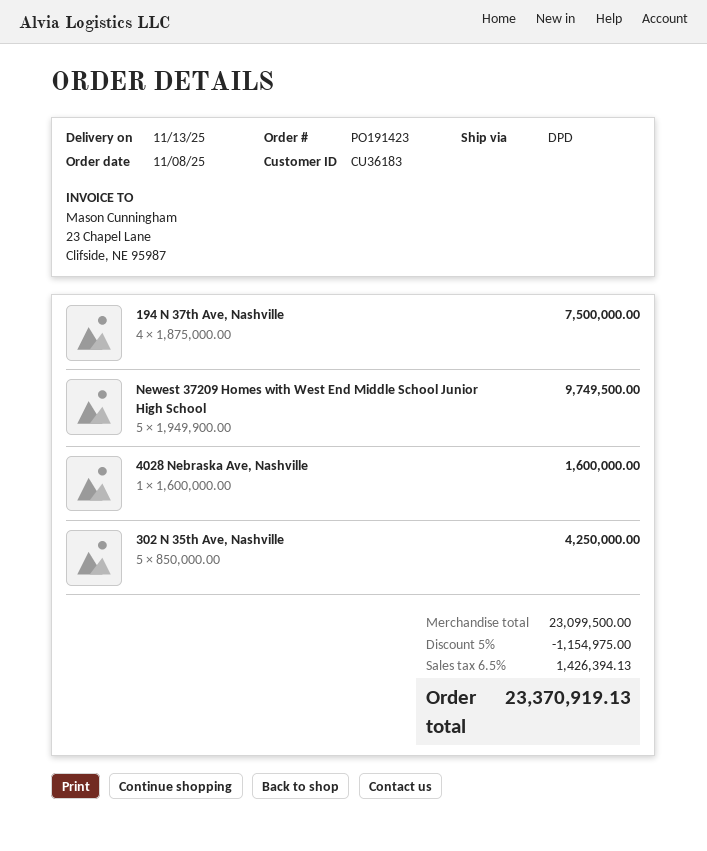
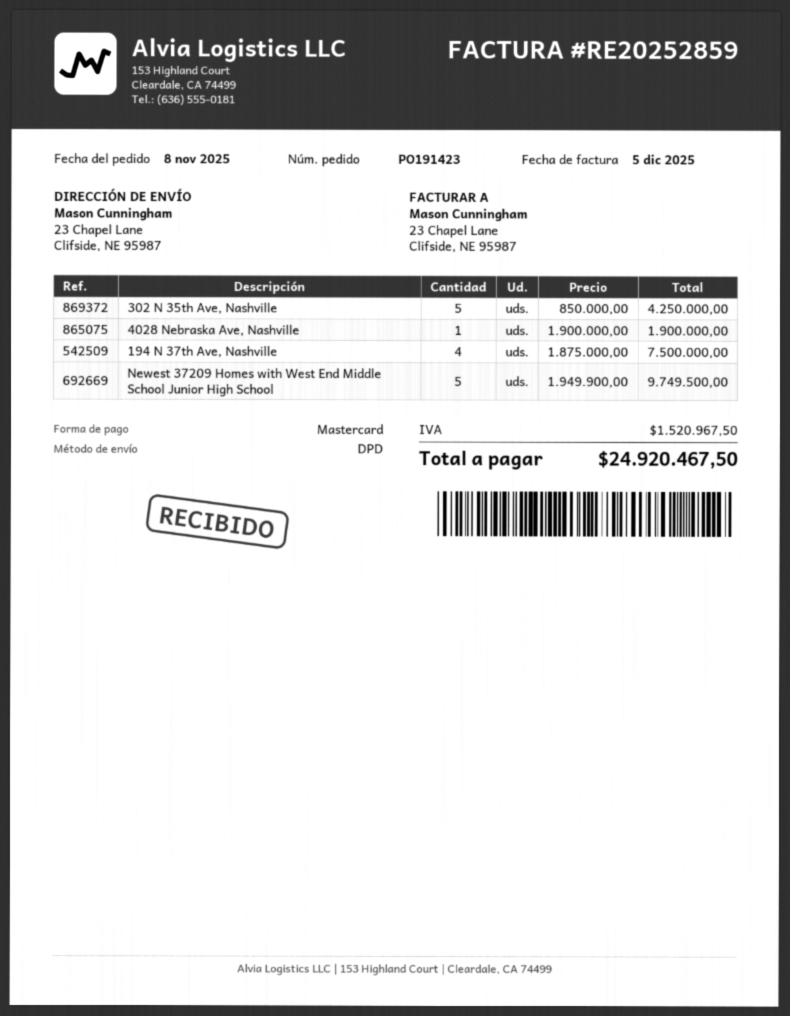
4028 Nebraska Ave, Nashville: 1 x 1600000.00 = 1600000.00 -> 1 x 1900000.00 = 1900000.00
discount: 5% = 1154975.00 -> none
tax: 1426394.13 -> 1520967.50
total: 23370919.13 -> 24920467.50

